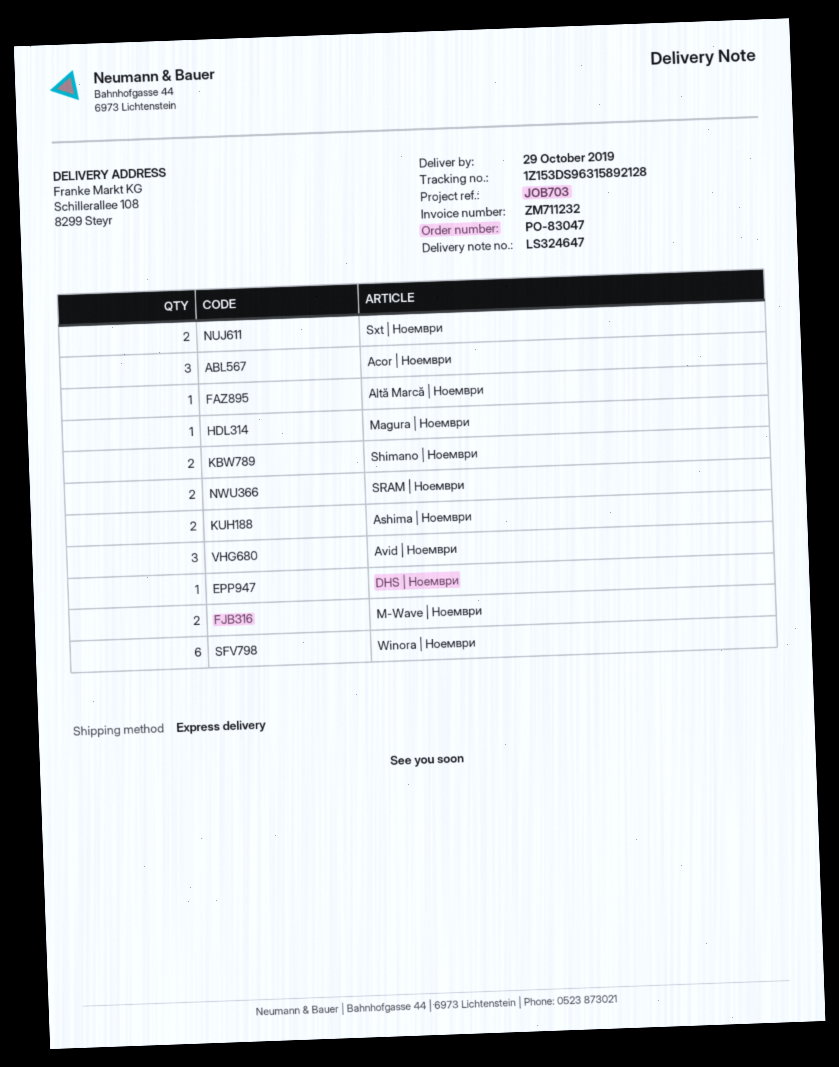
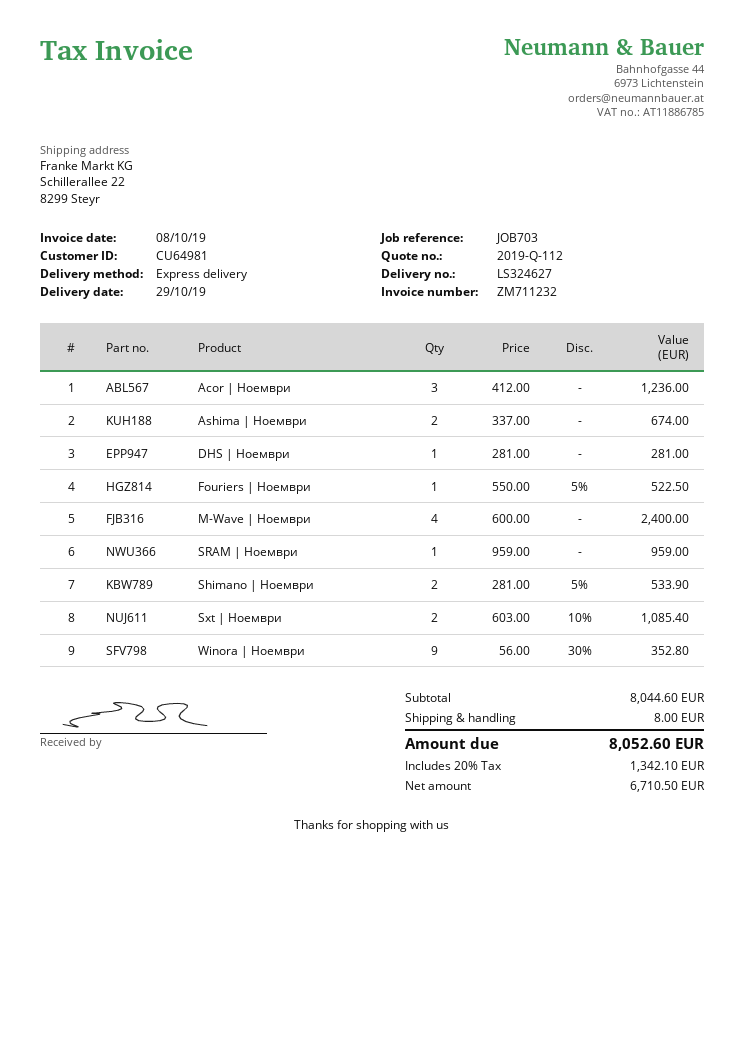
delivery note number: LS324647 -> LS324627
ship to: Schillerallee 108, 8299 Steyr -> Schillerallee 22, 8299 Steyr
Altă Marcă | Ноември: 1 -> none
Magura | Ноември: 1 -> none
SRAM | Ноември: 2 -> 1
Avid | Ноември: 3 -> none
M-Wave | Ноември: 2 -> 4
Winora | Ноември: 6 -> 9
Fouriers | Ноември: none -> 1

